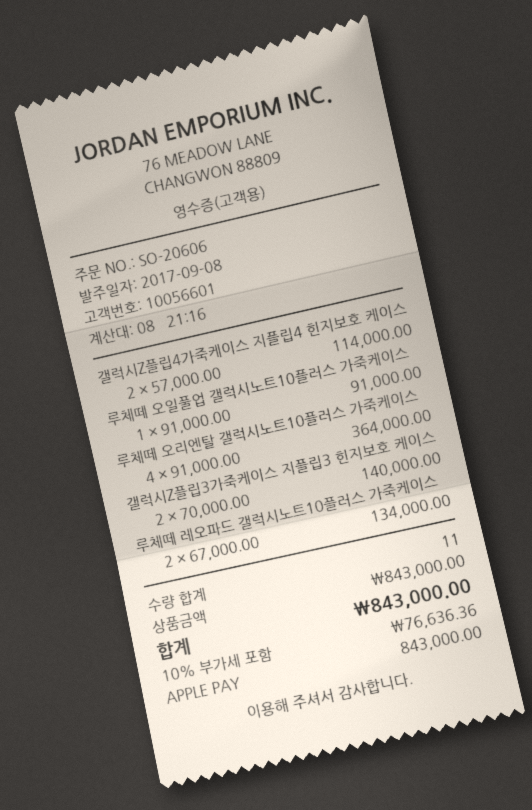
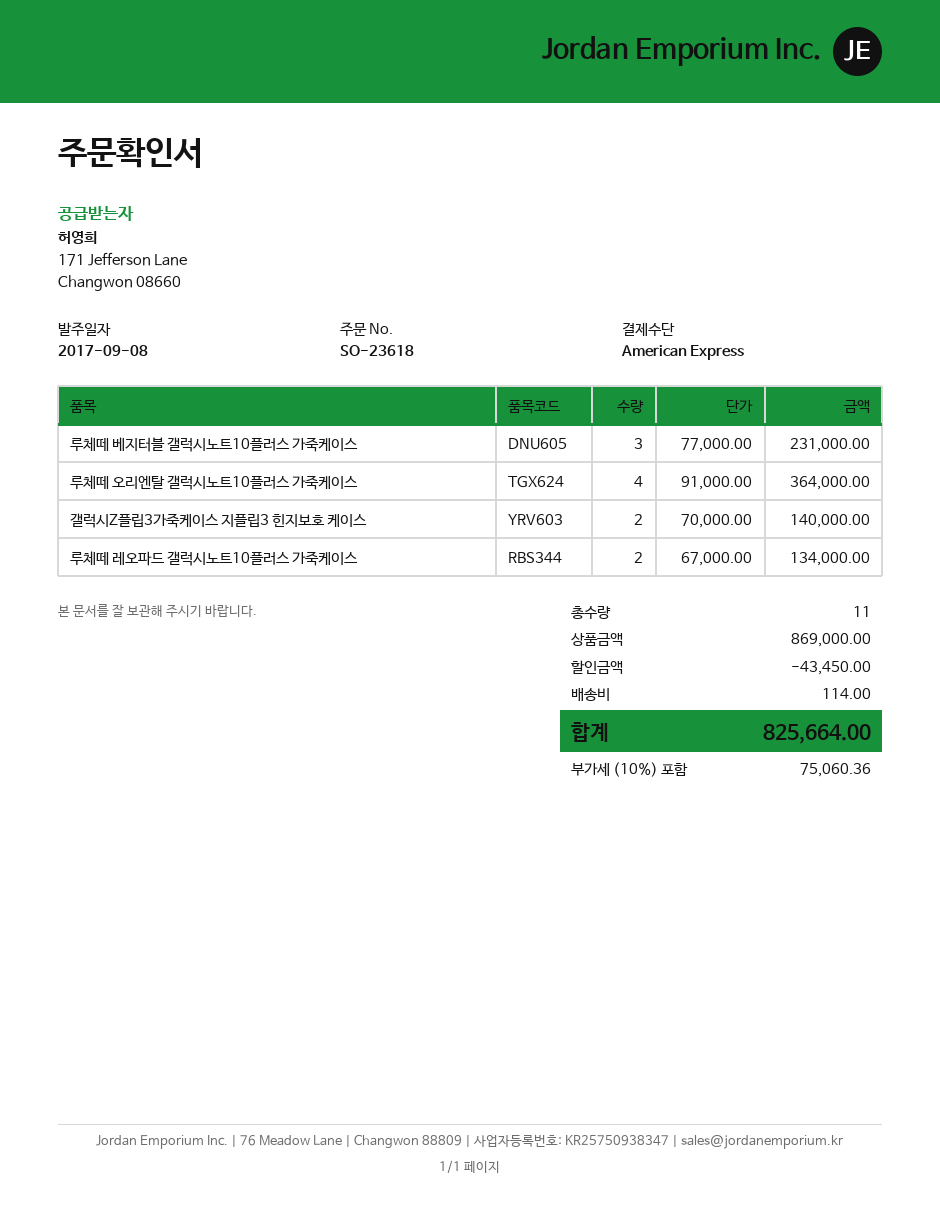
order number: SO-20606 -> SO-23618
payment method: Apple Pay -> American Express
갤럭시Z플립4가죽케이스 지플립4 힌지보호 케이스: 2 x 57000.00 = 114000.00 -> none
루체떼 오일풀업 갤럭시노트10플러스 가죽케이스: 1 x 91000.00 = 91000.00 -> none
루체떼 베지터블 갤럭시노트10플러스 가죽케이스: none -> 3 x 77000.00 = 231000.00
subtotal: 843000.00 -> 869000.00
discount: none -> 43450.00
shipping: none -> 114.00
tax: 10% = 76636.36 -> 10% = 75060.36
total: 843000.00 -> 825664.00

